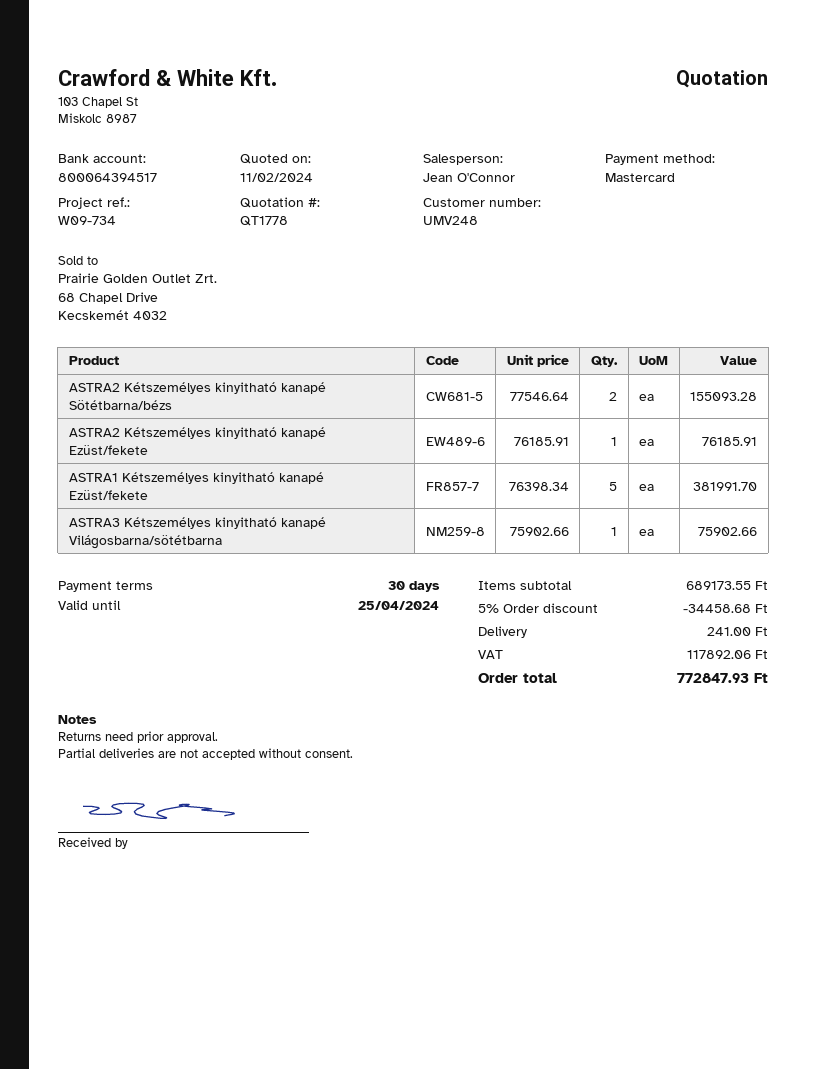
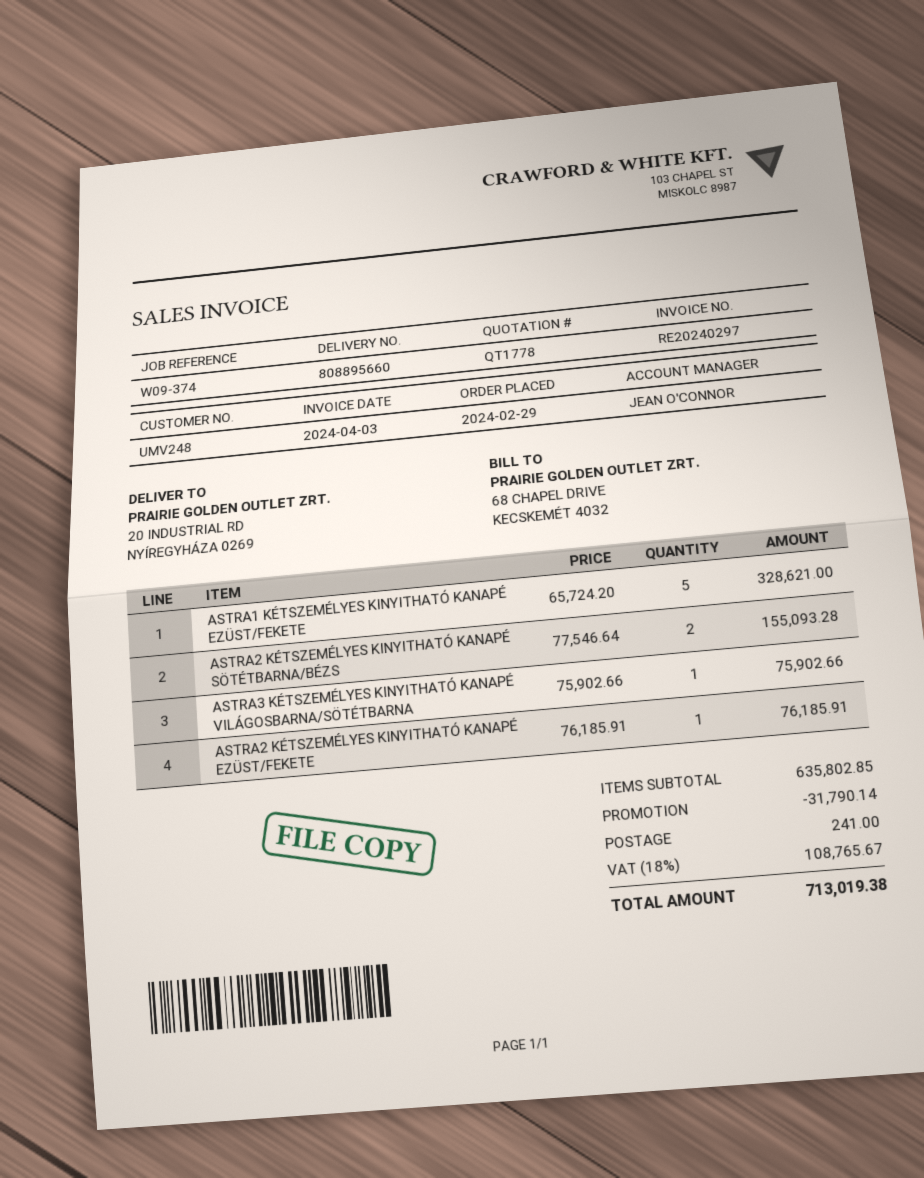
reference: W09-734 -> W09-374
ASTRA1 Kétszemélyes kinyitható kanapé Ezüst/fekete: 5 x 76398.34 = 381991.70 -> 5 x 65724.20 = 328621.00
subtotal: 689173.55 -> 635802.85
discount: 34458.68 -> 31790.14
tax: 117892.06 -> 108765.67
total: 772847.93 -> 713019.38

